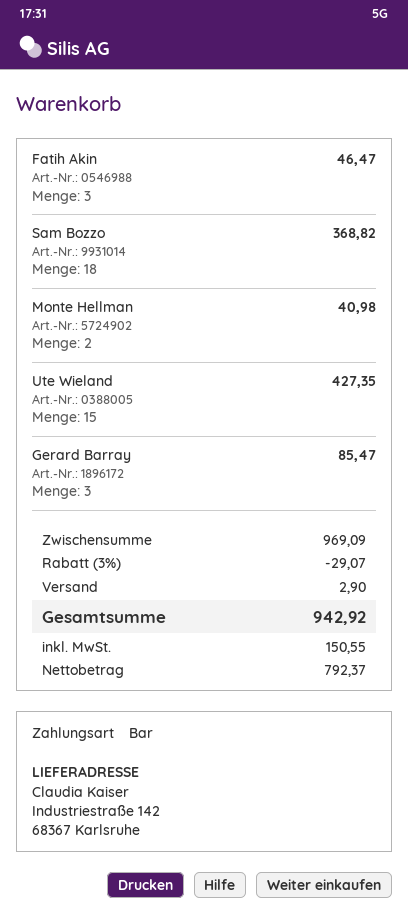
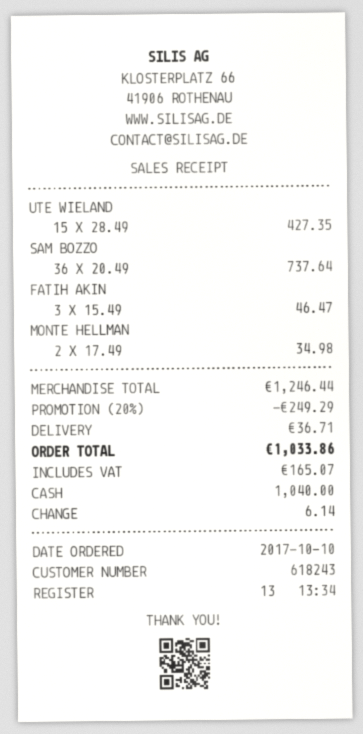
Sam Bozzo: 18 for 368.82 -> 36 for 737.64
Monte Hellman: 2 for 40.98 -> 2 for 34.98
Gerard Barray: 3 for 85.47 -> none
subtotal: 969.09 -> 1246.44
discount: 3% = 29.07 -> 20% = 249.29
shipping: 2.90 -> 36.71
tax: 150.55 -> 165.07
total: 942.92 -> 1033.86

